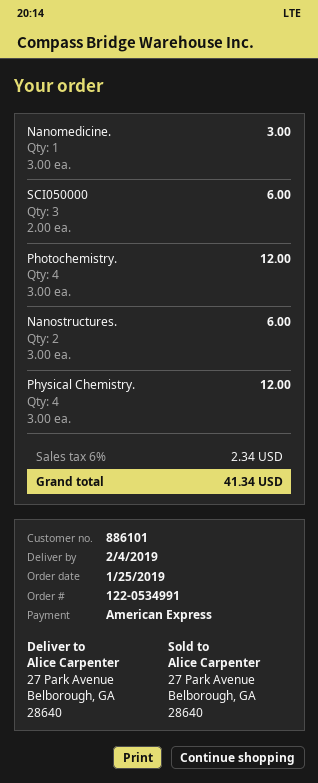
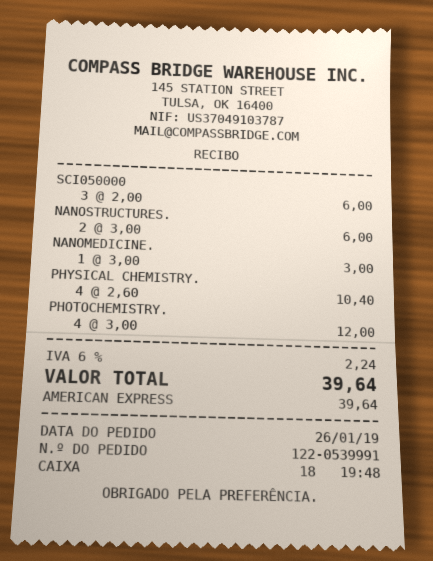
order number: 122-0534991 -> 122-0539991
order date: 2019-01-25 -> 2019-01-26
Physical Chemistry.: 4 x 3.00 = 12.00 -> 4 x 2.60 = 10.40
tax: 6% = 2.34 -> 6% = 2.24
total: 41.34 -> 39.64

